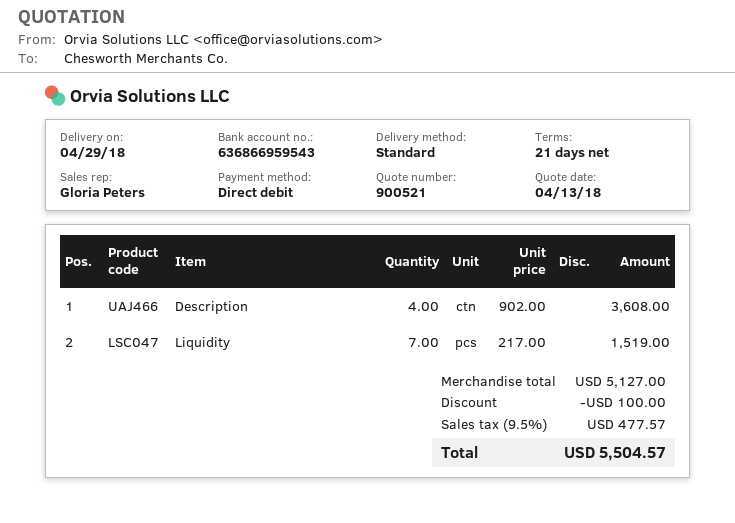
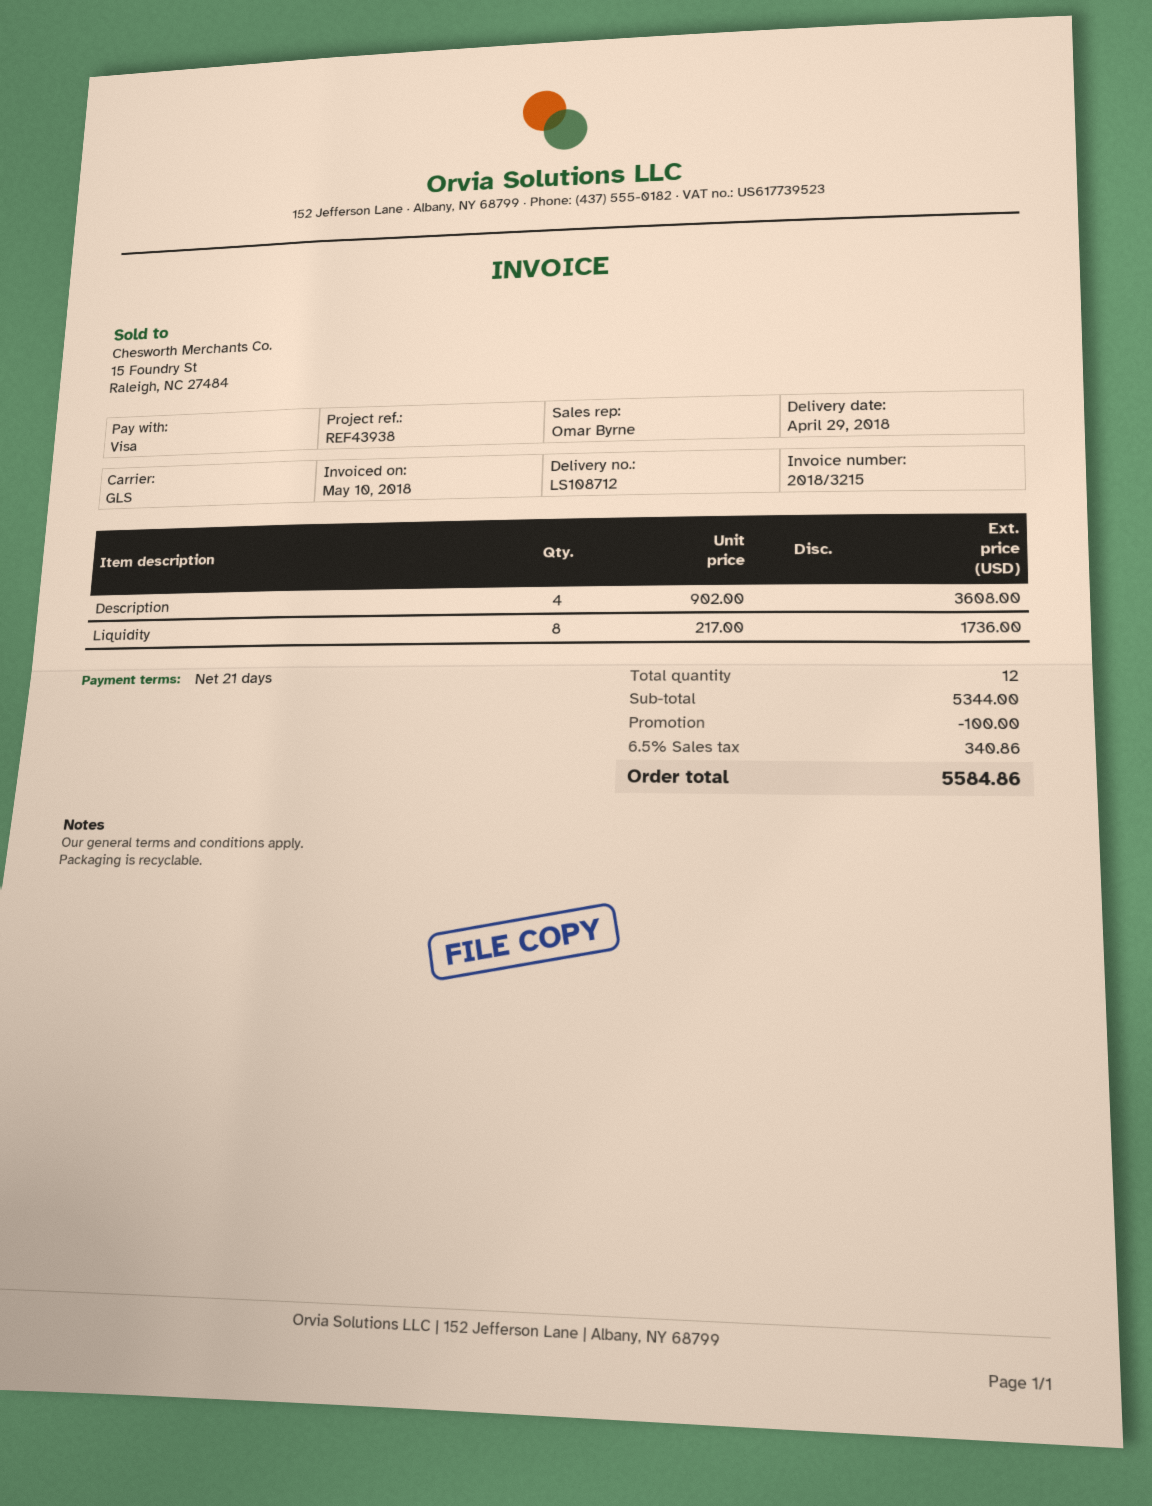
sales rep: Gloria Peters -> Omar Byrne
payment method: direct debit -> Visa
shipping method: standard -> GLS
Liquidity: 7 x 217.00 = 1519.00 -> 8 x 217.00 = 1736.00
subtotal: 5127.00 -> 5344.00
tax: 9.5% = 477.57 -> 6.5% = 340.86
total: 5504.57 -> 5584.86

